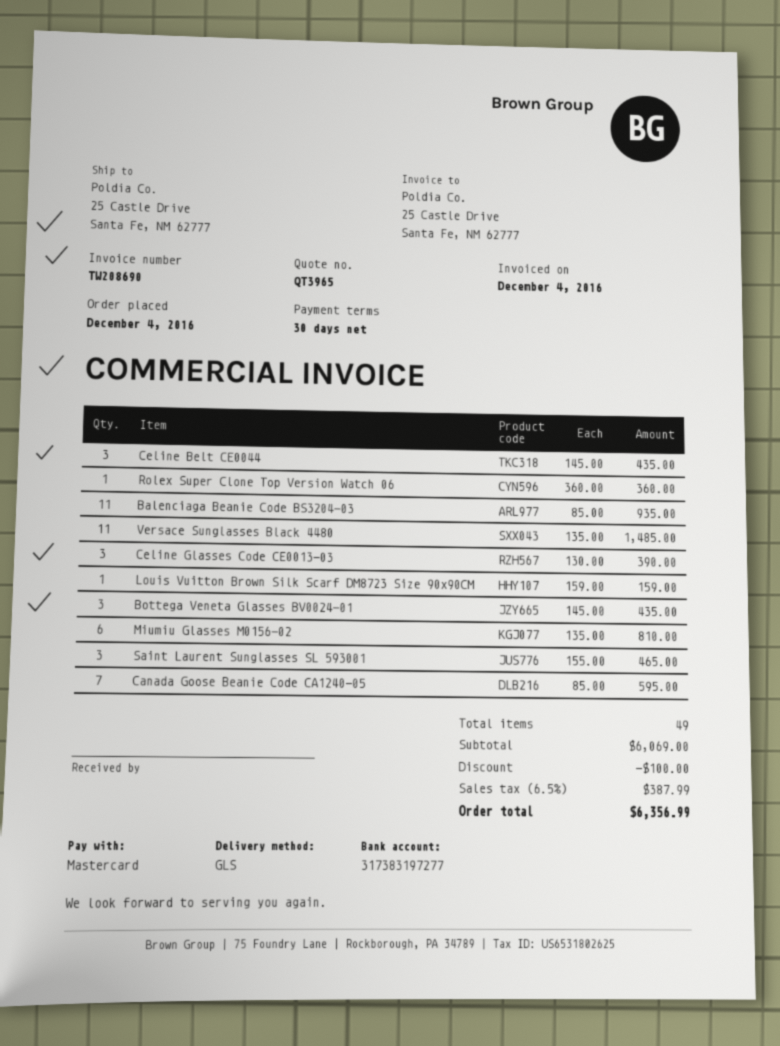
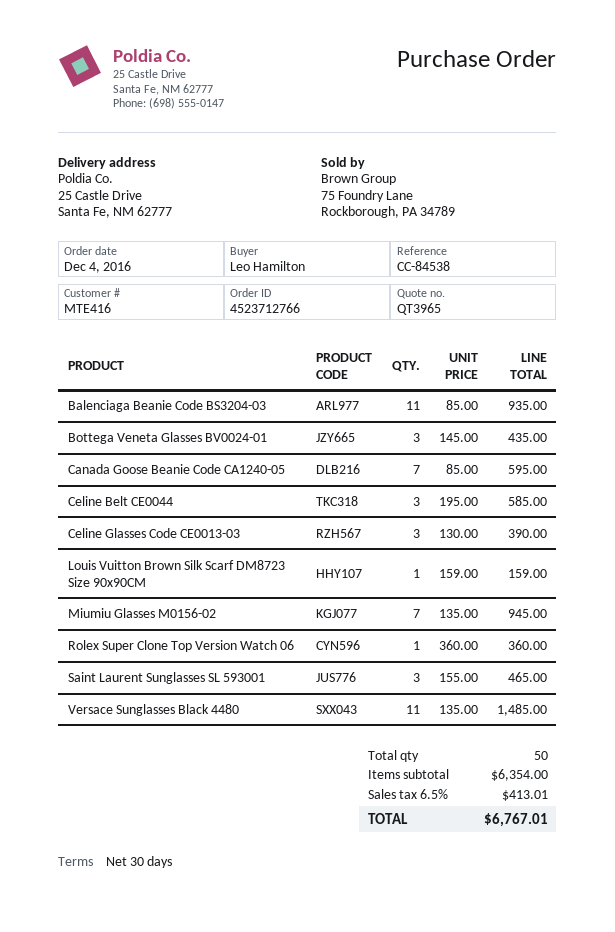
Celine Belt CE0044: 3 x 145.00 = 435.00 -> 3 x 195.00 = 585.00
Miumiu Glasses M0156-02: 6 x 135.00 = 810.00 -> 7 x 135.00 = 945.00
total quantity: 49 -> 50
subtotal: 6069.00 -> 6354.00
discount: 100.00 -> none
tax: 6.5% = 387.99 -> 6.5% = 413.01
total: 6356.99 -> 6767.01

